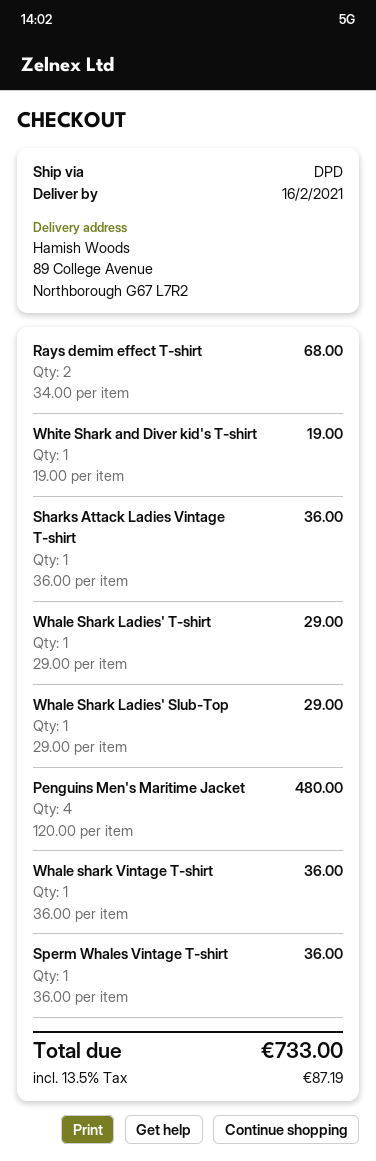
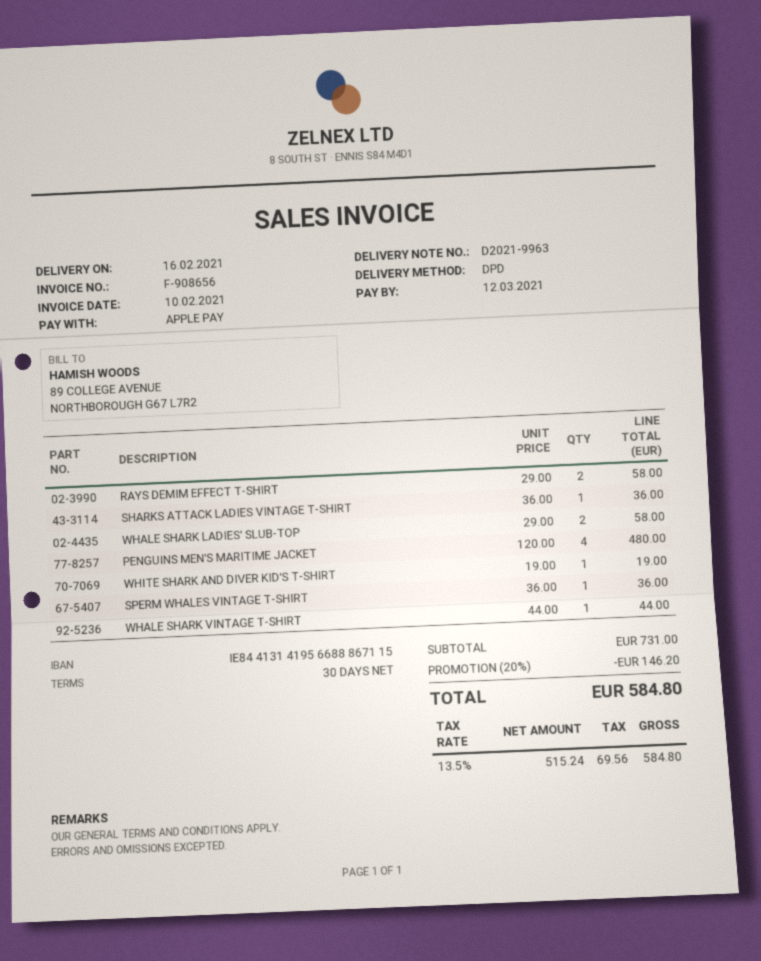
Rays demim effect T-shirt: 2 x 34.00 = 68.00 -> 2 x 29.00 = 58.00
Whale Shark Ladies' T-shirt: 1 x 29.00 = 29.00 -> none
Whale Shark Ladies' Slub-Top: 1 x 29.00 = 29.00 -> 2 x 29.00 = 58.00
Whale shark Vintage T-shirt: 1 x 36.00 = 36.00 -> 1 x 44.00 = 44.00
discount: none -> 20% = 146.20
tax: 13.5% = 87.19 -> 13.5% = 69.56
total: 733.00 -> 584.80

